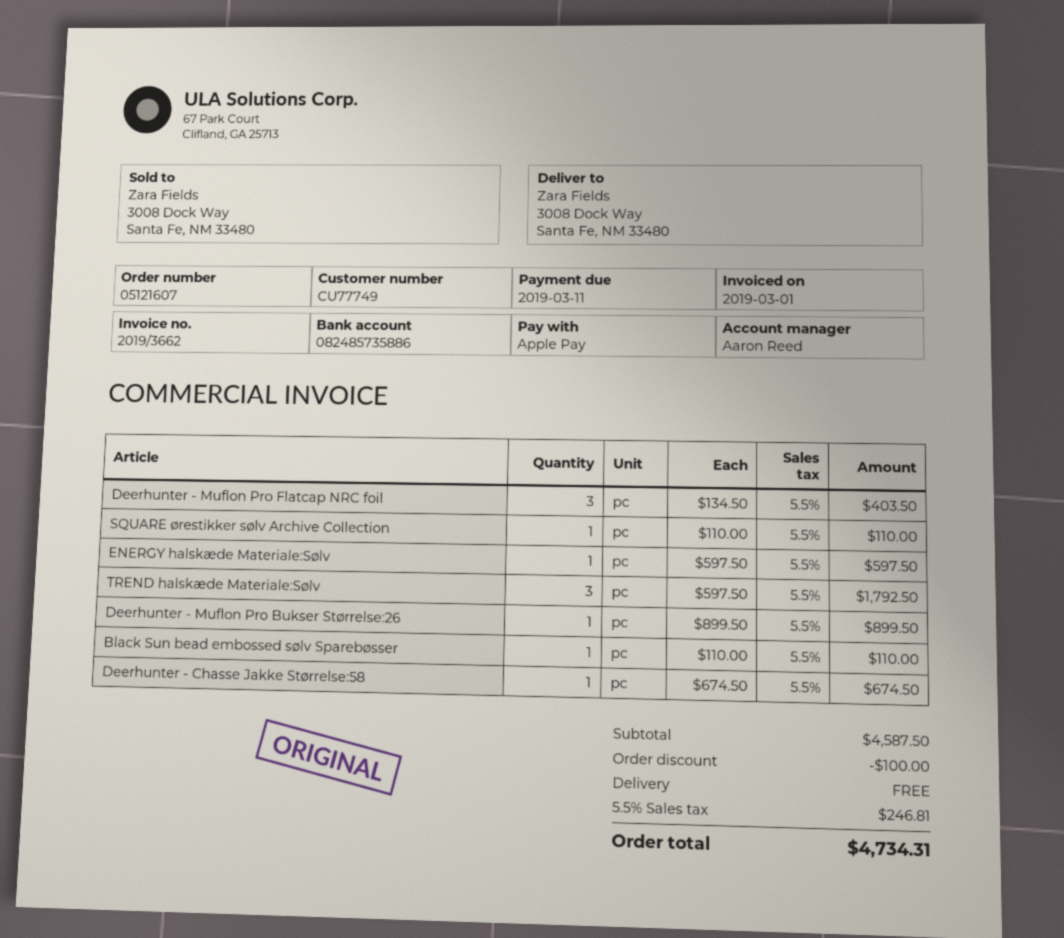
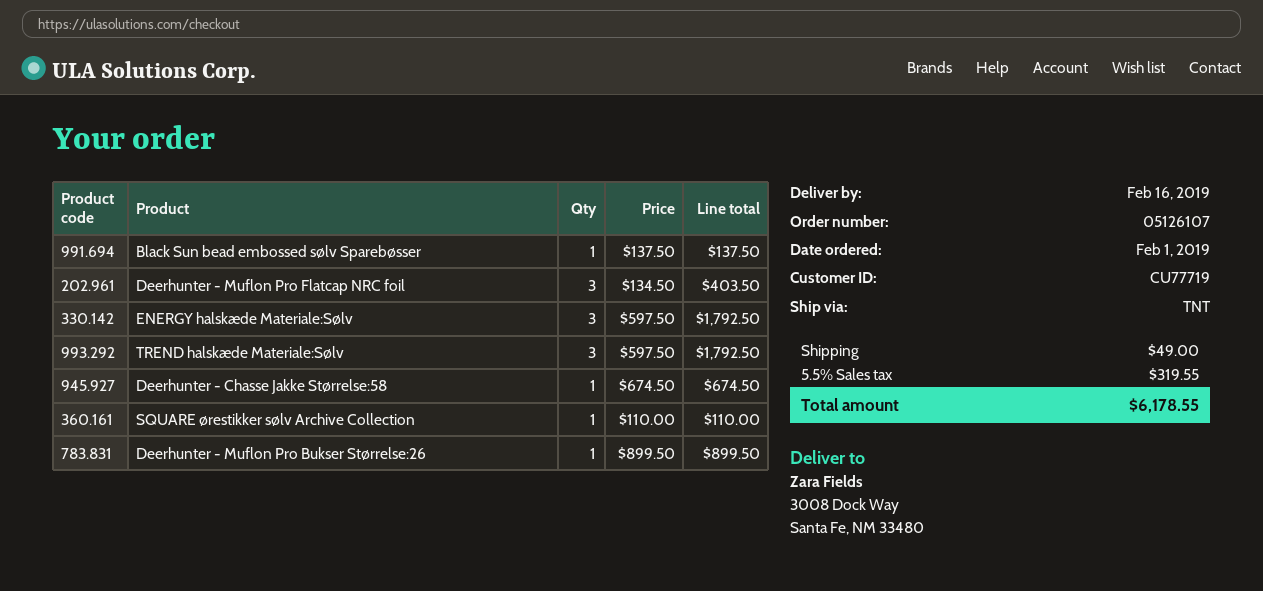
order number: 05121607 -> 05126107
customer number: CU77749 -> CU77719
ENERGY halskæde Materiale:Sølv: 1 x 597.50 = 597.50 -> 3 x 597.50 = 1792.50
Black Sun bead embossed sølv Sparebøsser: 1 x 110.00 = 110.00 -> 1 x 137.50 = 137.50
discount: 100.00 -> none
shipping: 0.00 -> 49.00
tax: 5.5% = 246.81 -> 5.5% = 319.55
total: 4734.31 -> 6178.55

